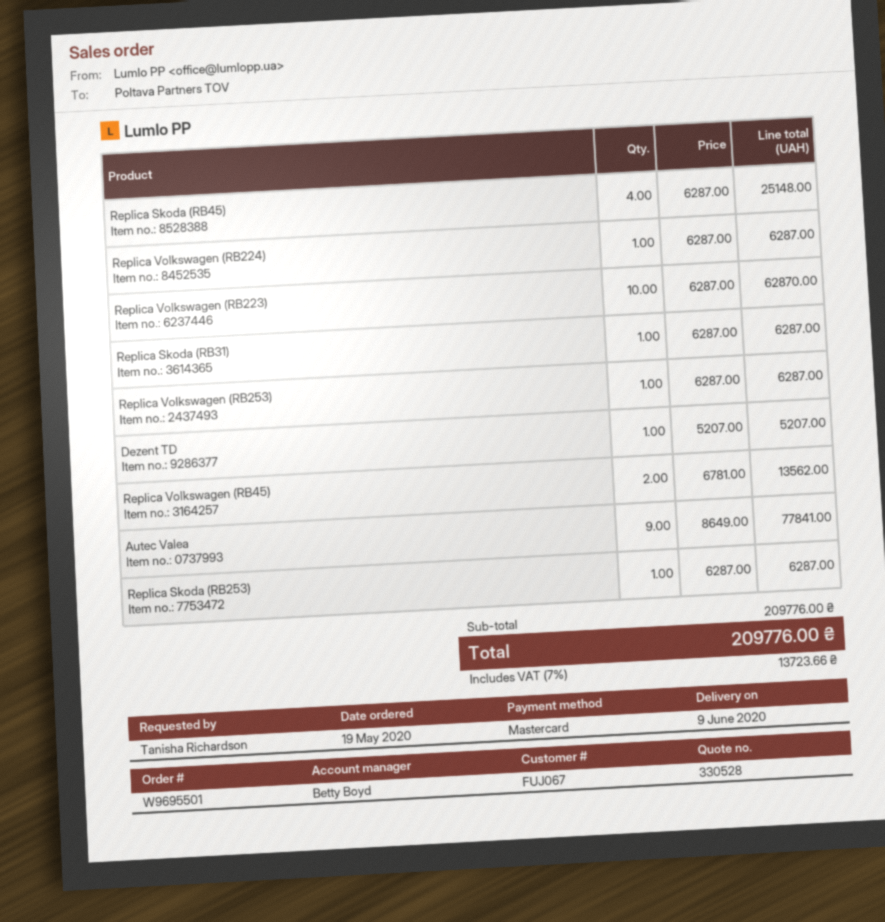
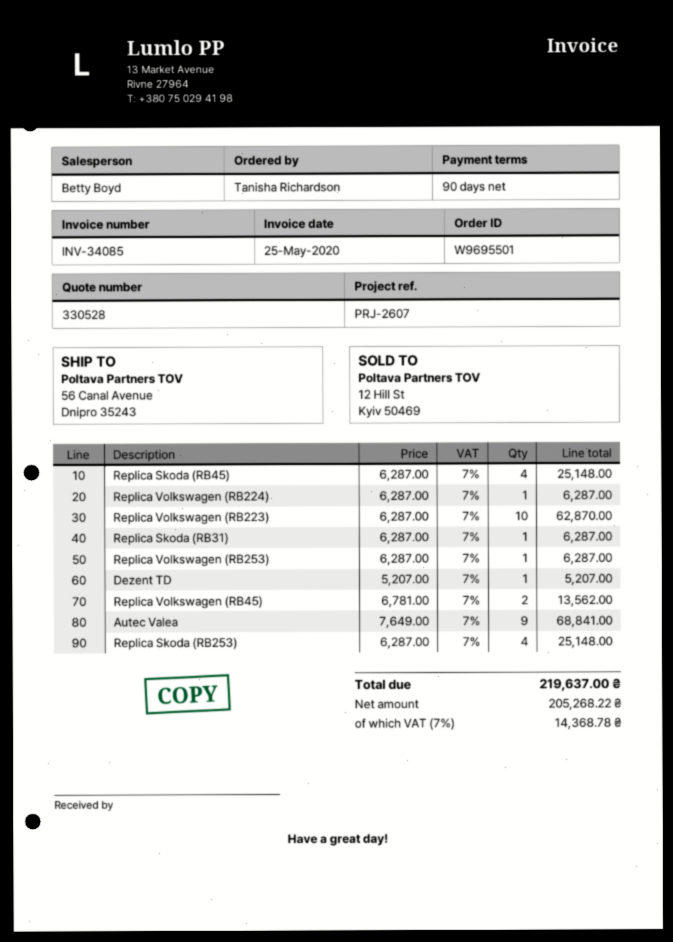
Autec Valea: 9 x 8649.00 = 77841.00 -> 9 x 7649.00 = 68841.00
Replica Skoda (RB253): 1 x 6287.00 = 6287.00 -> 4 x 6287.00 = 25148.00
tax: 7% = 13723.66 -> 7% = 14368.78
total: 209776.00 -> 219637.00

